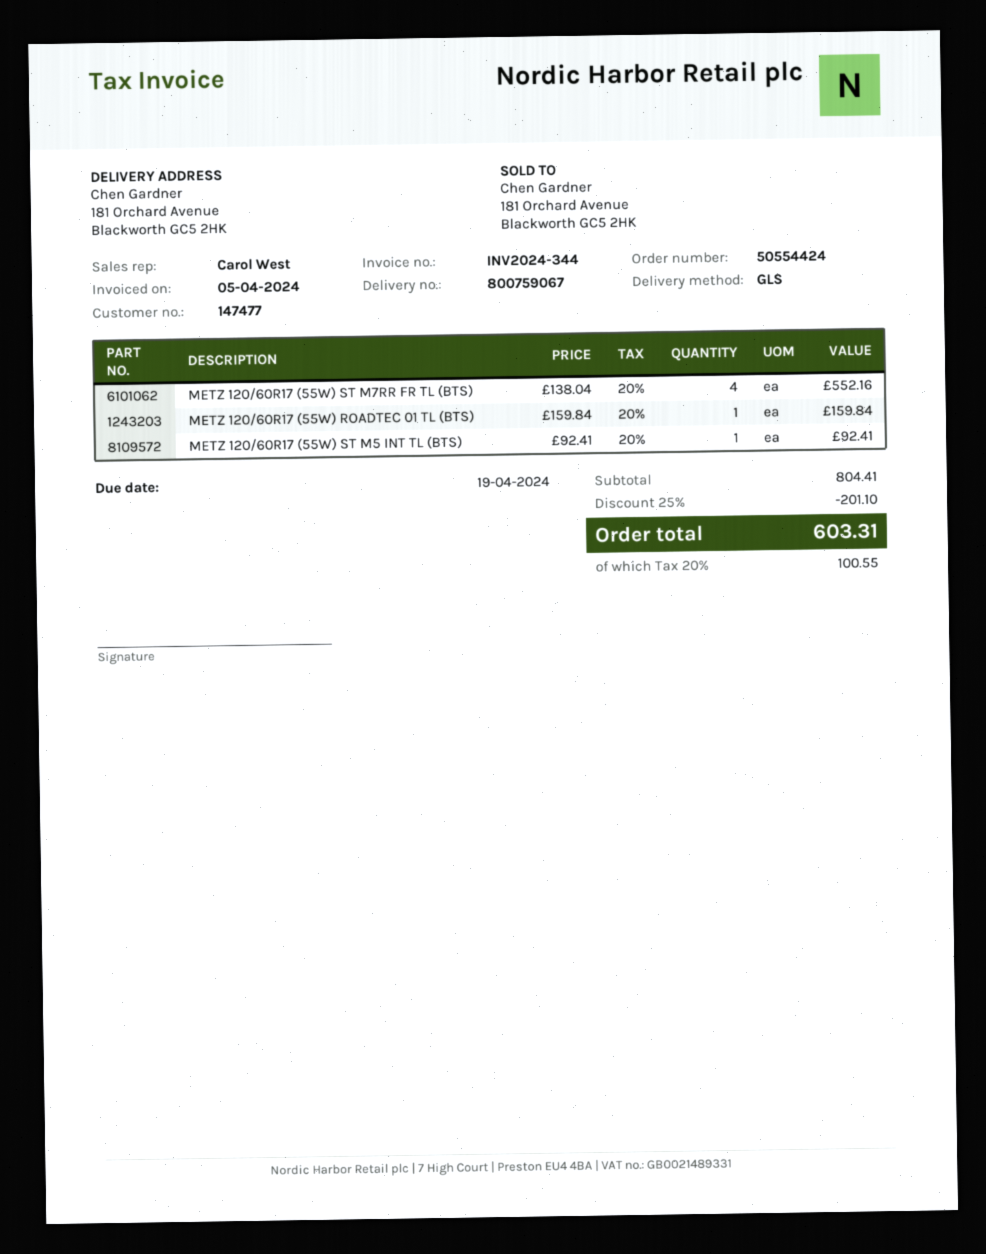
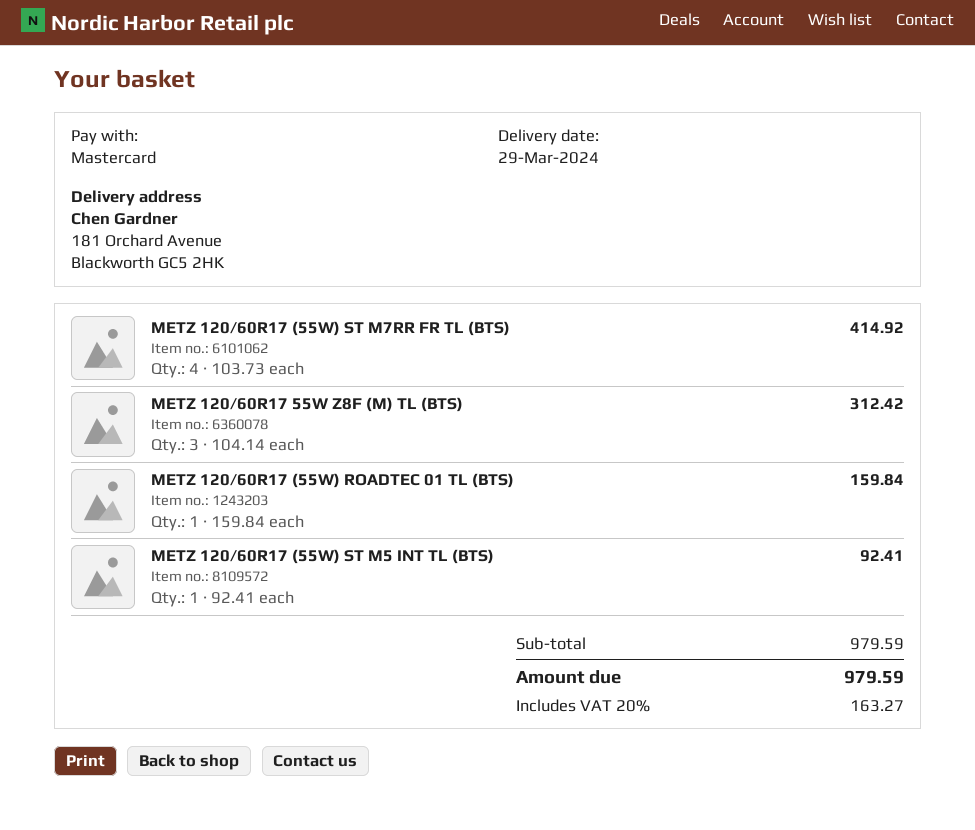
METZ 120/60R17 (55W) ST M7RR FR TL (BTS): 4 x 138.04 = 552.16 -> 4 x 103.73 = 414.92
METZ 120/60R17 55W Z8F (M) TL (BTS): none -> 3 x 104.14 = 312.42
subtotal: 804.41 -> 979.59
discount: 25% = 201.10 -> none
tax: 20% = 100.55 -> 20% = 163.27
total: 603.31 -> 979.59

